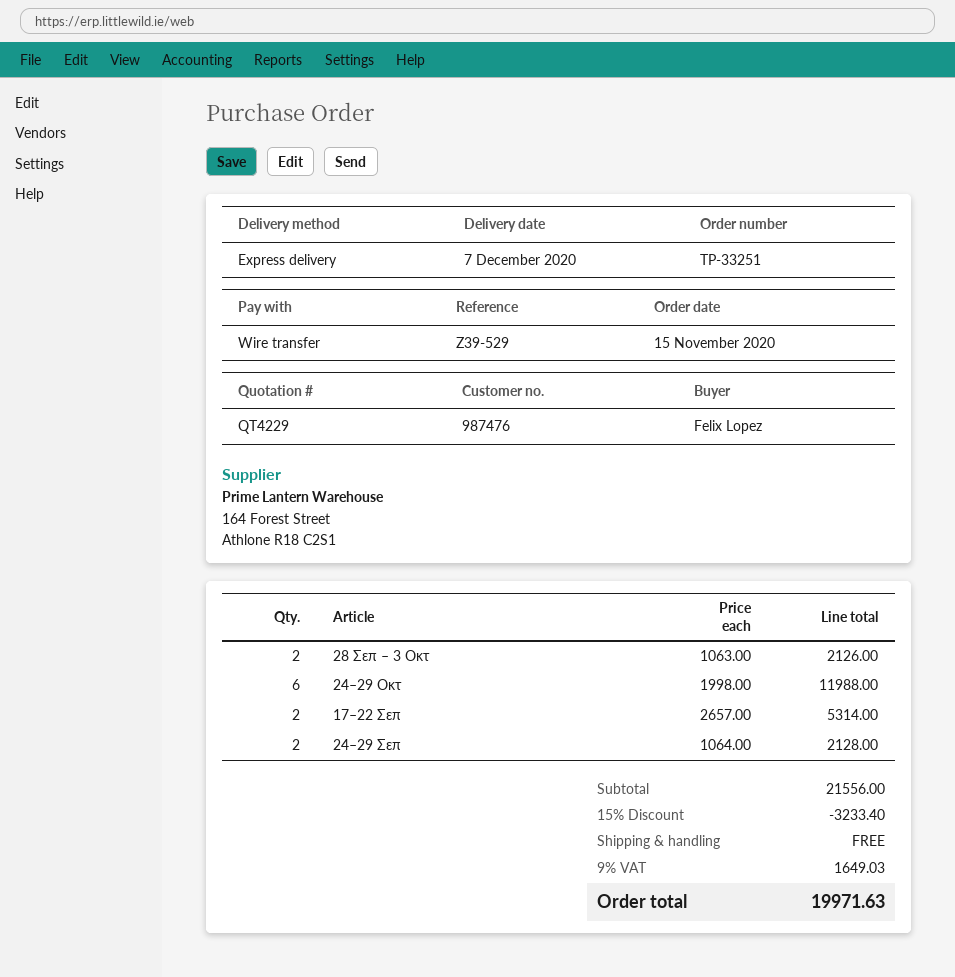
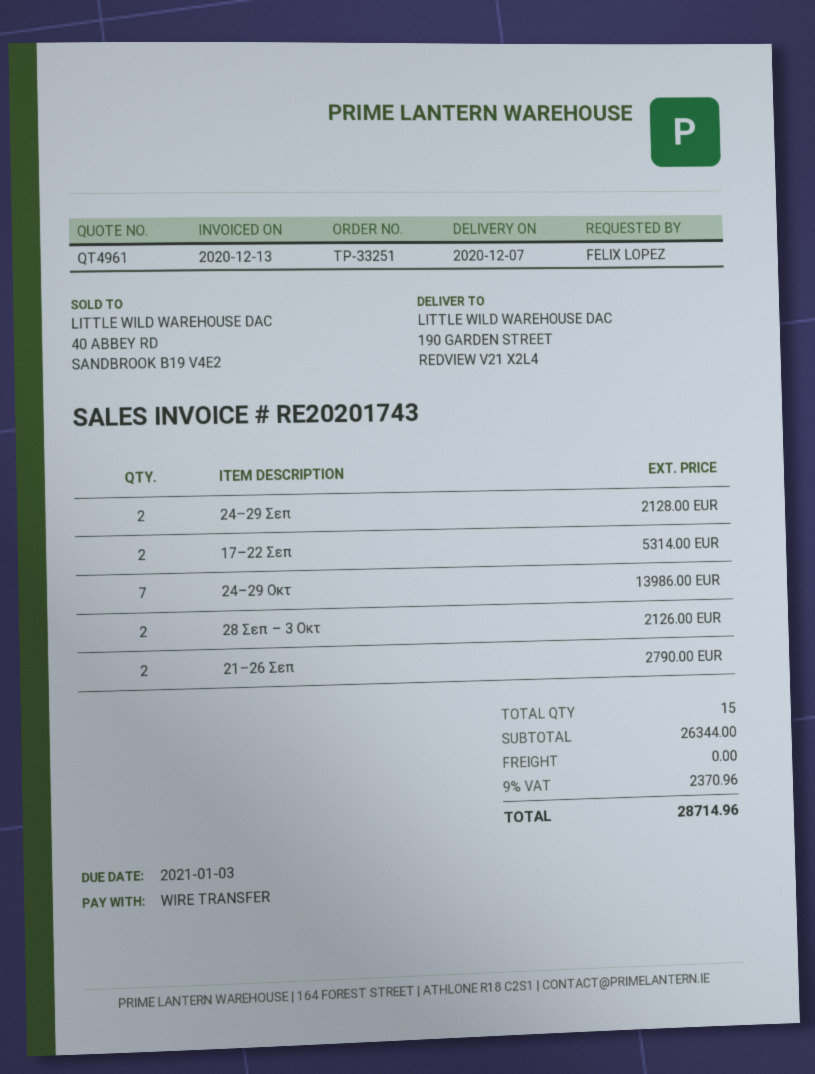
quote number: QT4229 -> QT4961
24–29 Οκτ: 6 for 11988.00 -> 7 for 13986.00
21–26 Σεπ: none -> 2 for 2790.00
subtotal: 21556.00 -> 26344.00
discount: 15% = 3233.40 -> none
tax: 9% = 1649.03 -> 9% = 2370.96
total: 19971.63 -> 28714.96

